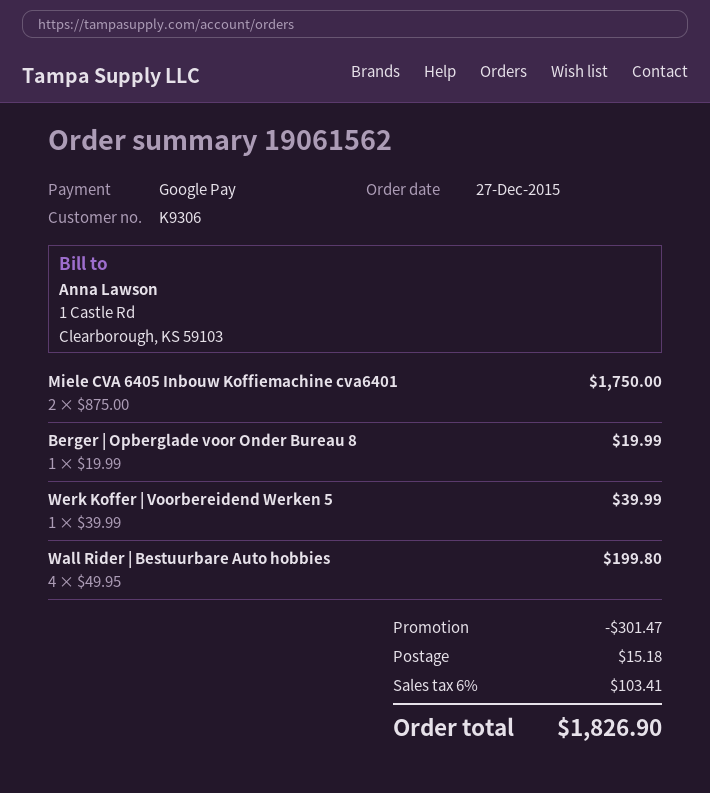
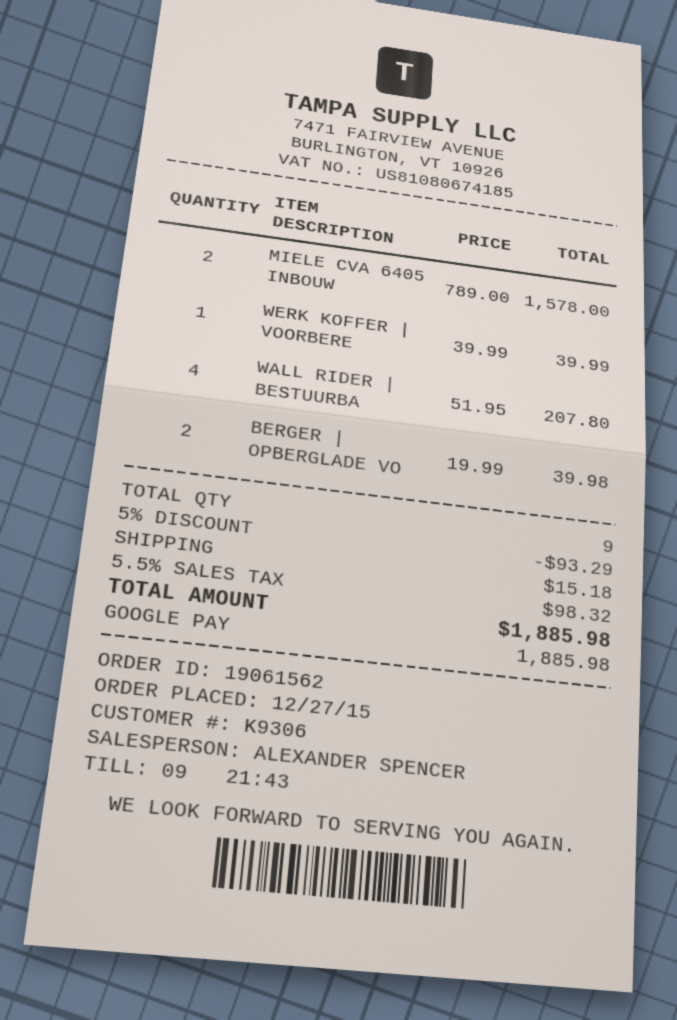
Miele CVA 6405 Inbouw Koffiemachine cva6401: 2 x 875.00 = 1750.00 -> 2 x 789.00 = 1578.00
Berger | Opberglade voor Onder Bureau 8: 1 x 19.99 = 19.99 -> 2 x 19.99 = 39.98
Wall Rider | Bestuurbare Auto hobbies: 4 x 49.95 = 199.80 -> 4 x 51.95 = 207.80
discount: 301.47 -> 93.29
tax: 6% = 103.41 -> 5.5% = 98.32
total: 1826.90 -> 1885.98

